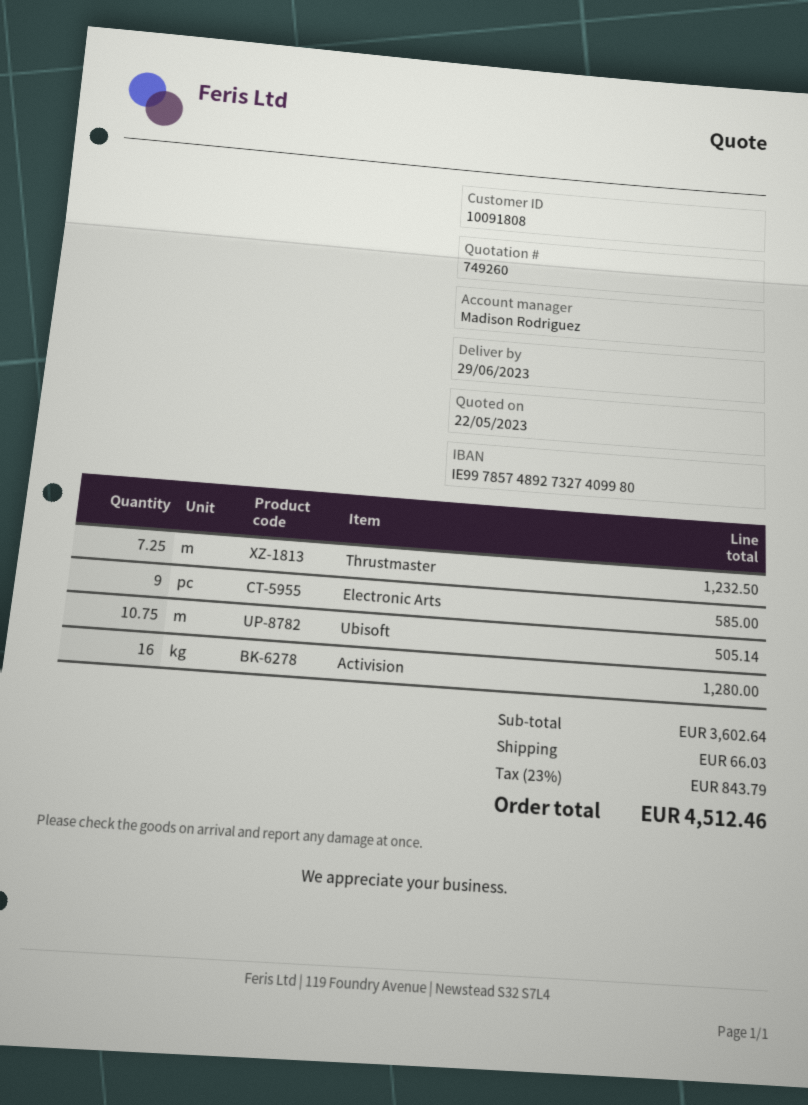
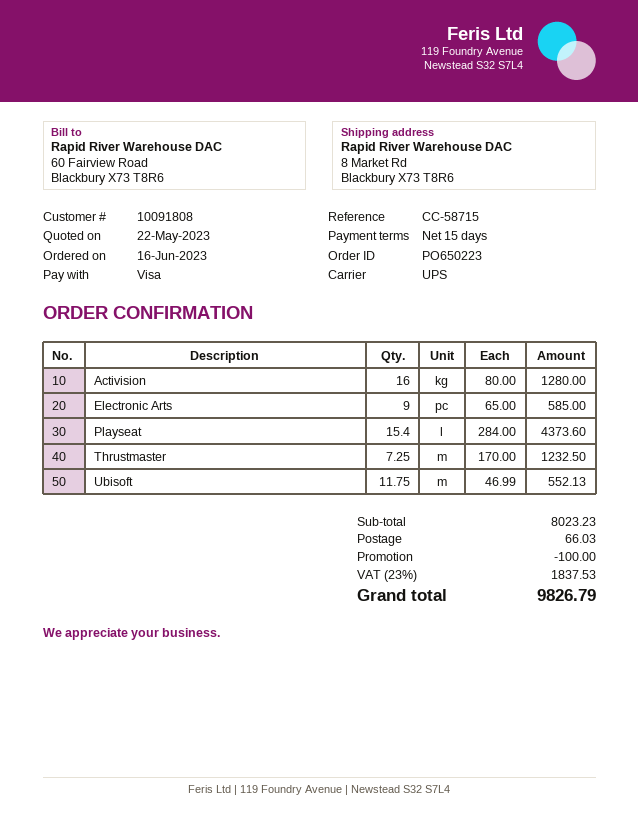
Ubisoft: 10.75 for 505.14 -> 11.75 for 552.13
Playseat: none -> 15.4 for 4373.60
subtotal: 3602.64 -> 8023.23
discount: none -> 100.00
tax: 23% = 843.79 -> 23% = 1837.53
total: 4512.46 -> 9826.79

